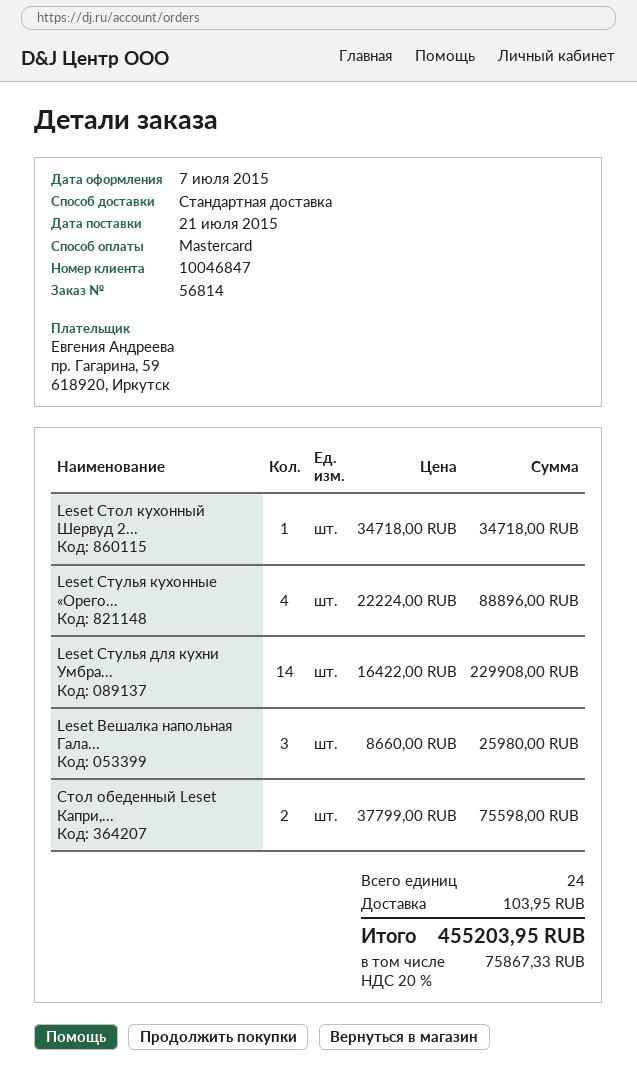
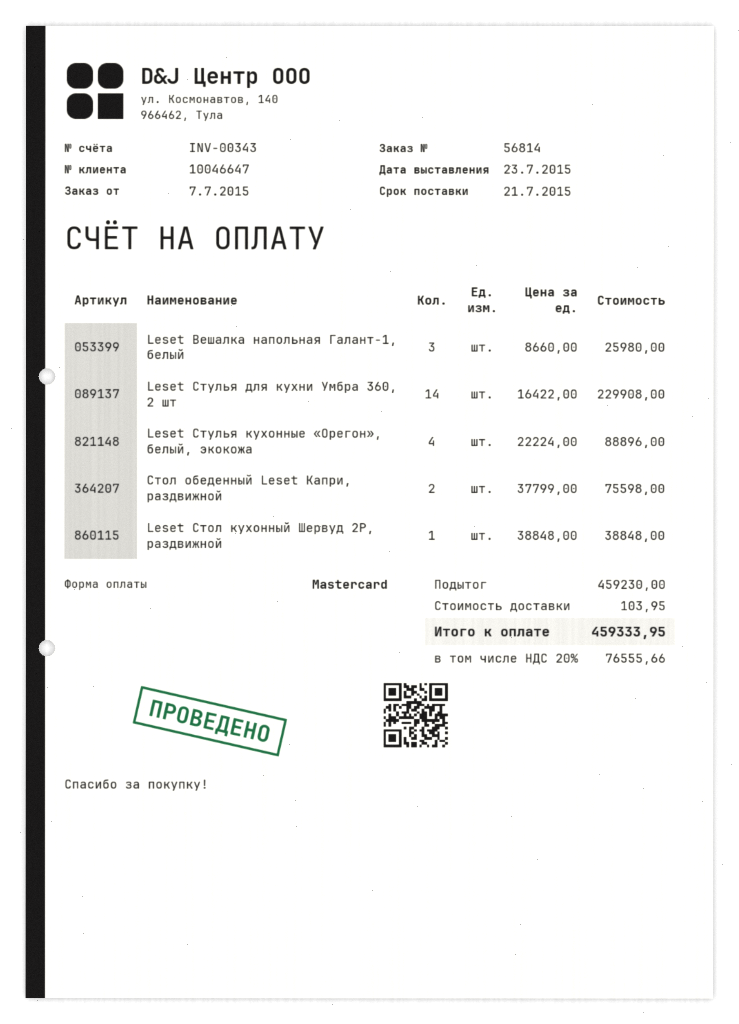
customer number: 10046847 -> 10046647
Leset Стол кухонный Шервуд 2...: 1 x 34718.00 = 34718.00 -> 1 x 38848.00 = 38848.00
tax: 20% = 75867.33 -> 20% = 76555.66
total: 455203.95 -> 459333.95

